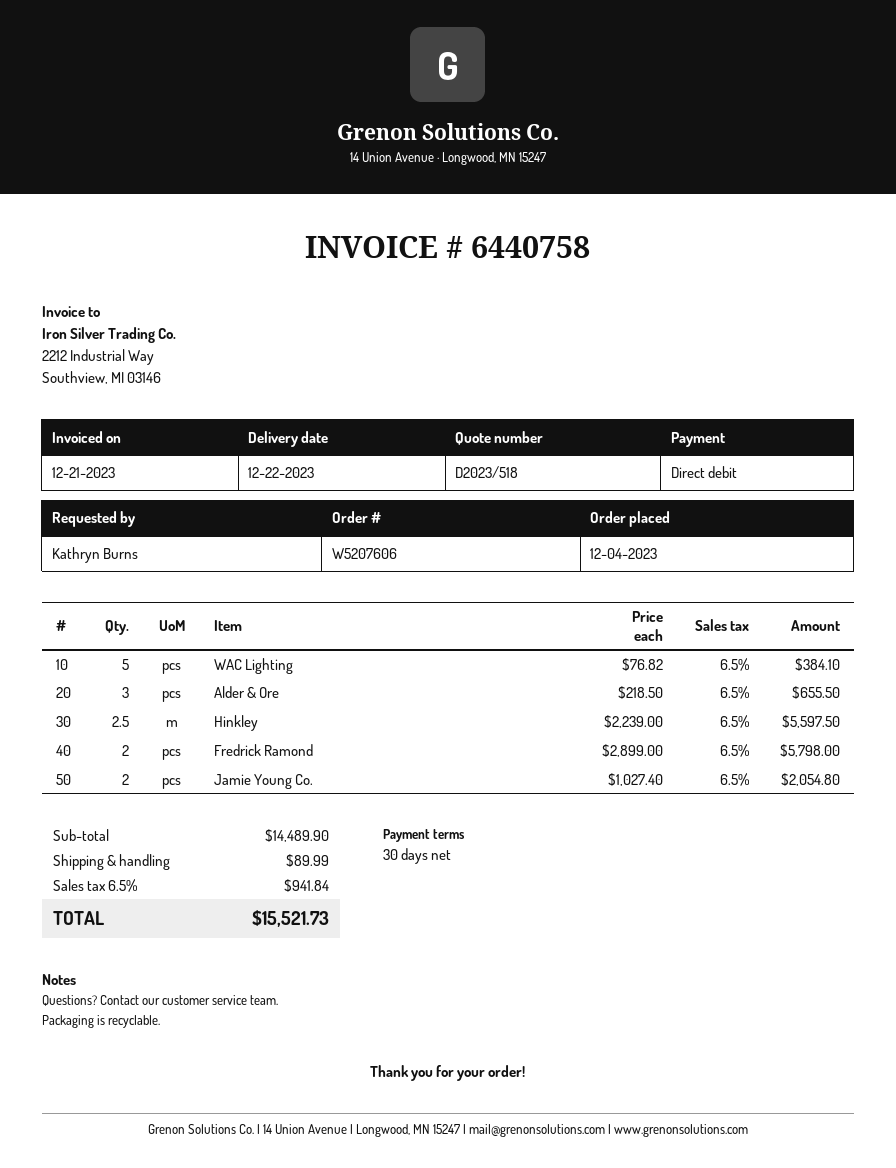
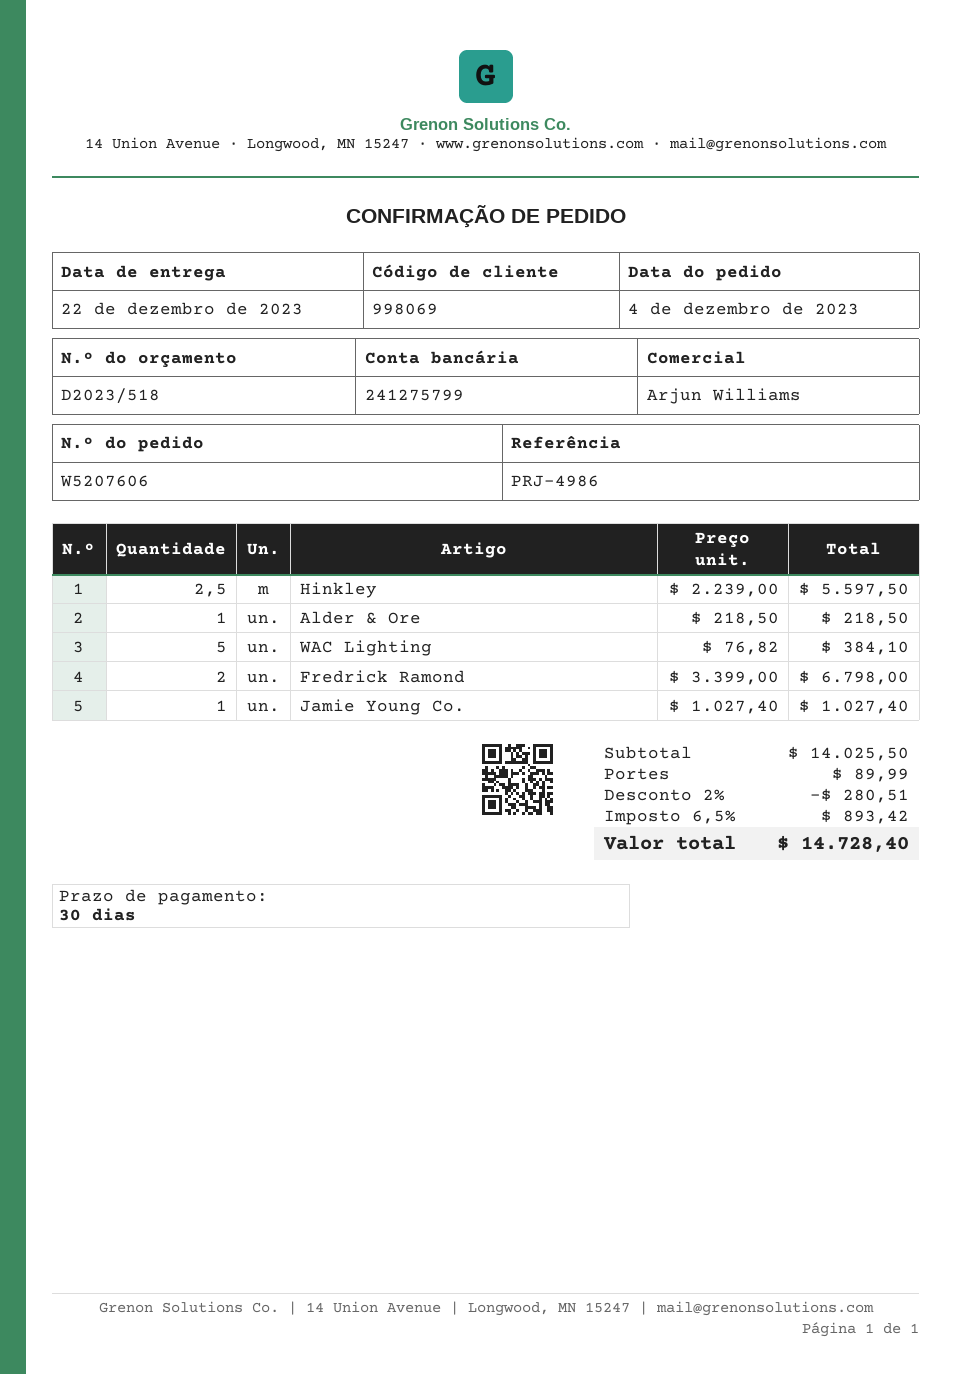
Alder & Ore: 3 x 218.50 = 655.50 -> 1 x 218.50 = 218.50
Fredrick Ramond: 2 x 2899.00 = 5798.00 -> 2 x 3399.00 = 6798.00
Jamie Young Co.: 2 x 1027.40 = 2054.80 -> 1 x 1027.40 = 1027.40
subtotal: 14489.90 -> 14025.50
discount: none -> 2% = 280.51
tax: 6.5% = 941.84 -> 6.5% = 893.42
total: 15521.73 -> 14728.40

